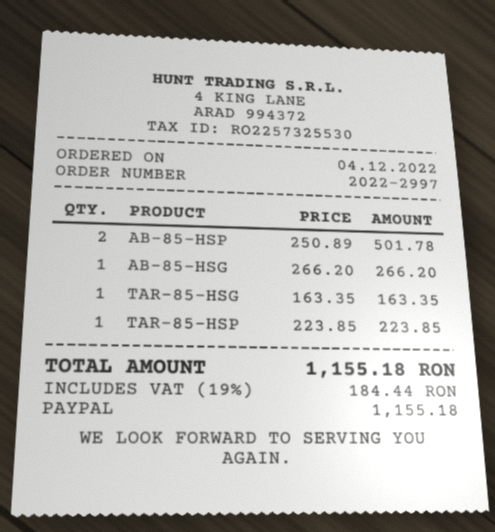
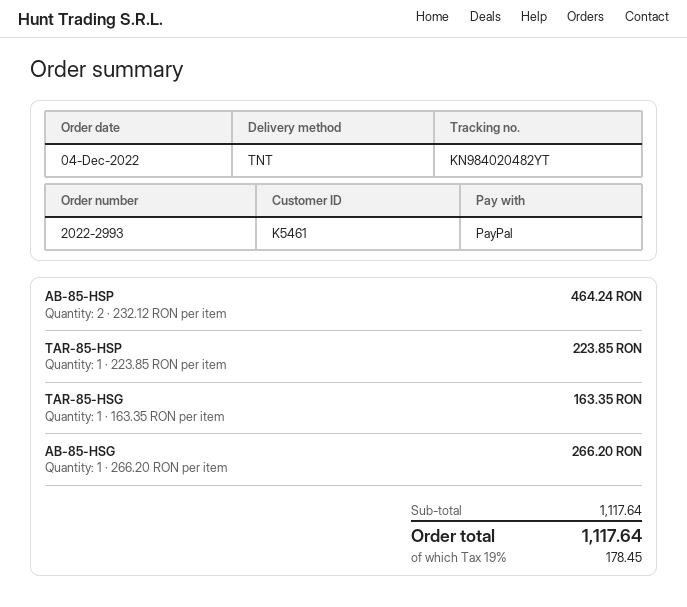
order number: 2022-2997 -> 2022-2993
AB-85-HSP: 2 x 250.89 = 501.78 -> 2 x 232.12 = 464.24
tax: 19% = 184.44 -> 19% = 178.45
total: 1155.18 -> 1117.64

